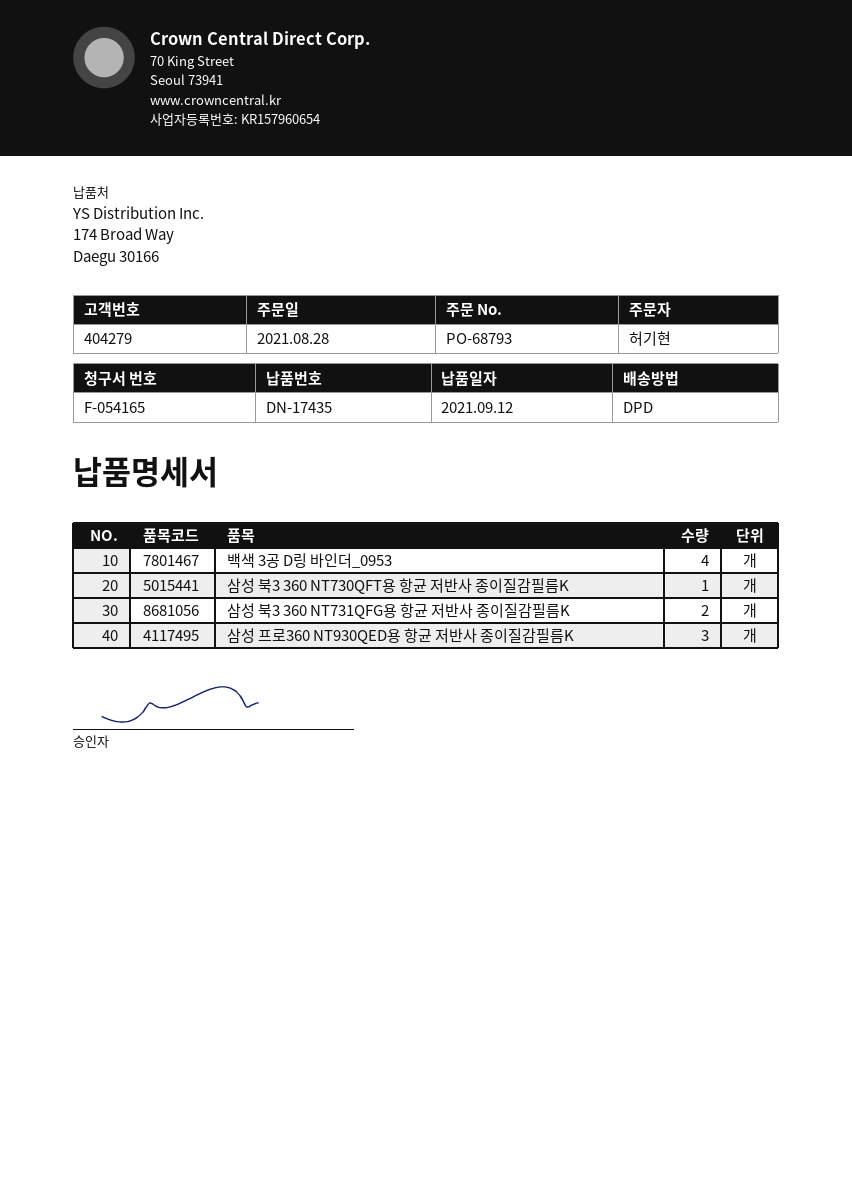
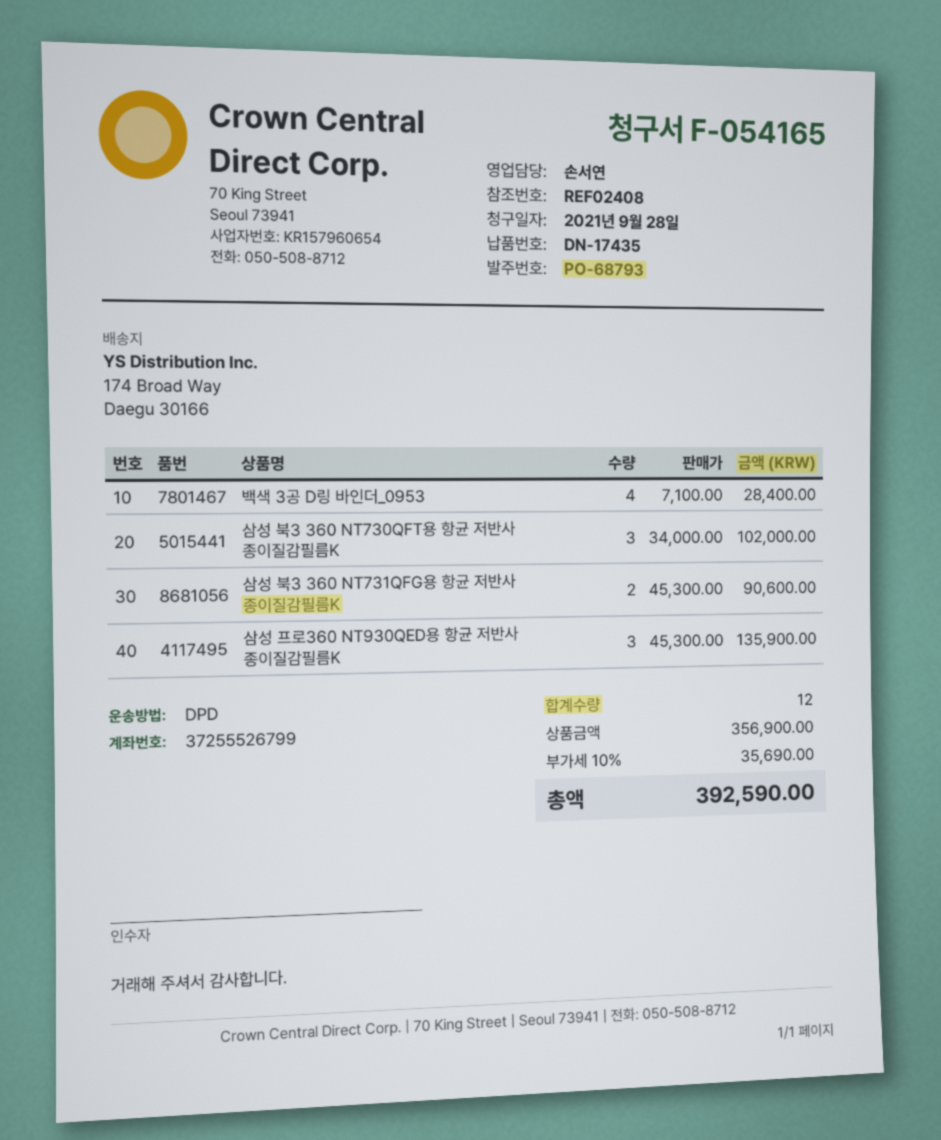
삼성 북3 360 NT730QFT용 항균 저반사 종이질감필름K: 1 -> 3

